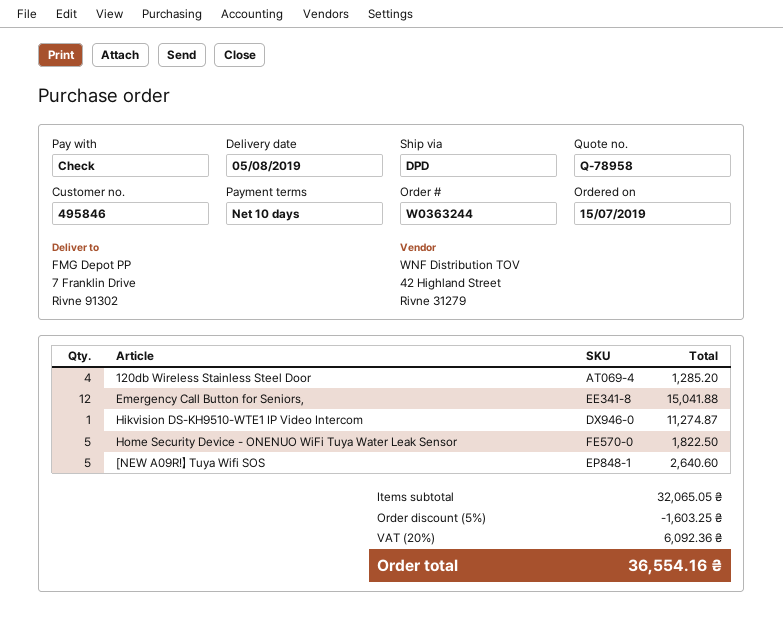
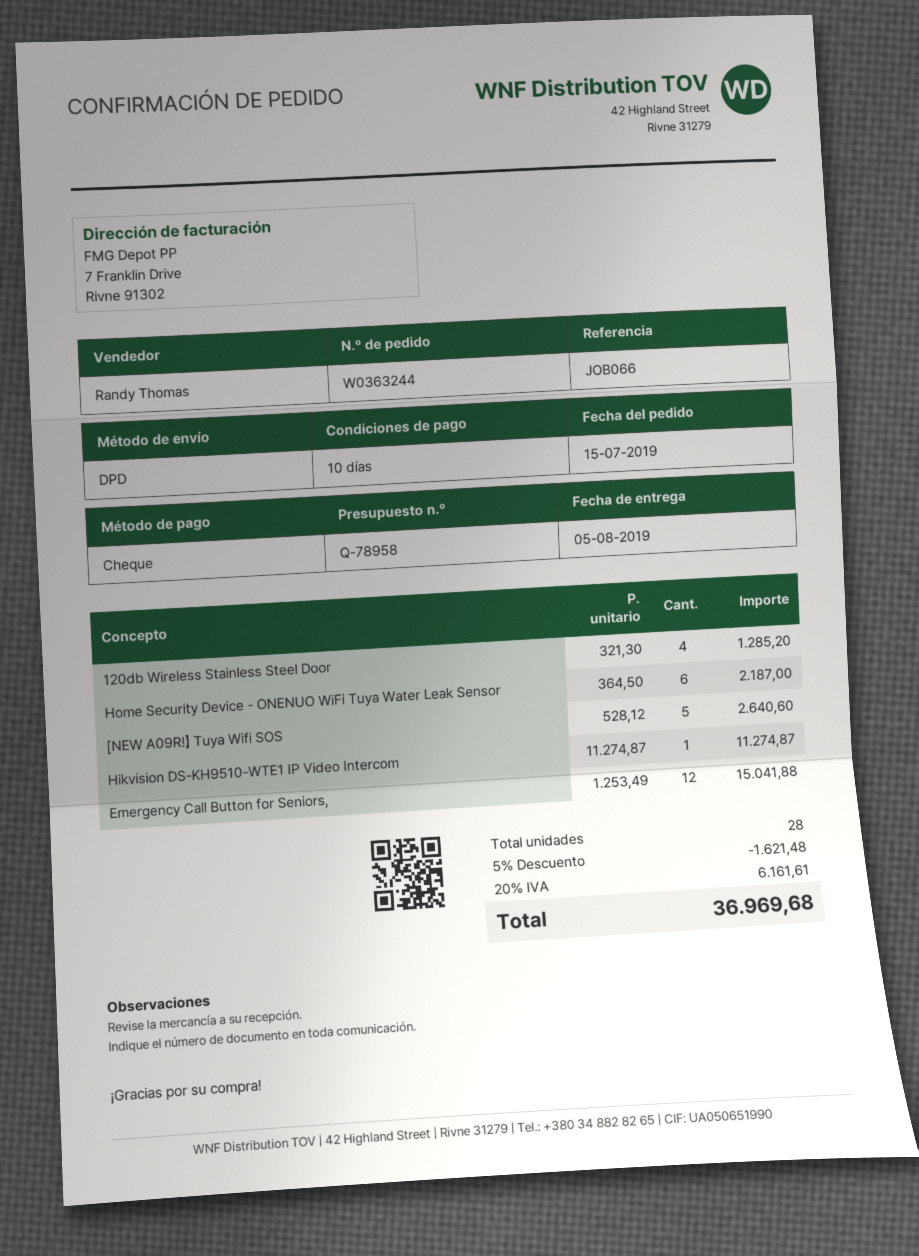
Home Security Device - ONENUO WiFi Tuya Water Leak Sensor: 5 for 1822.50 -> 6 for 2187.00
discount: 5% = 1603.25 -> 5% = 1621.48
tax: 20% = 6092.36 -> 20% = 6161.61
total: 36554.16 -> 36969.68

